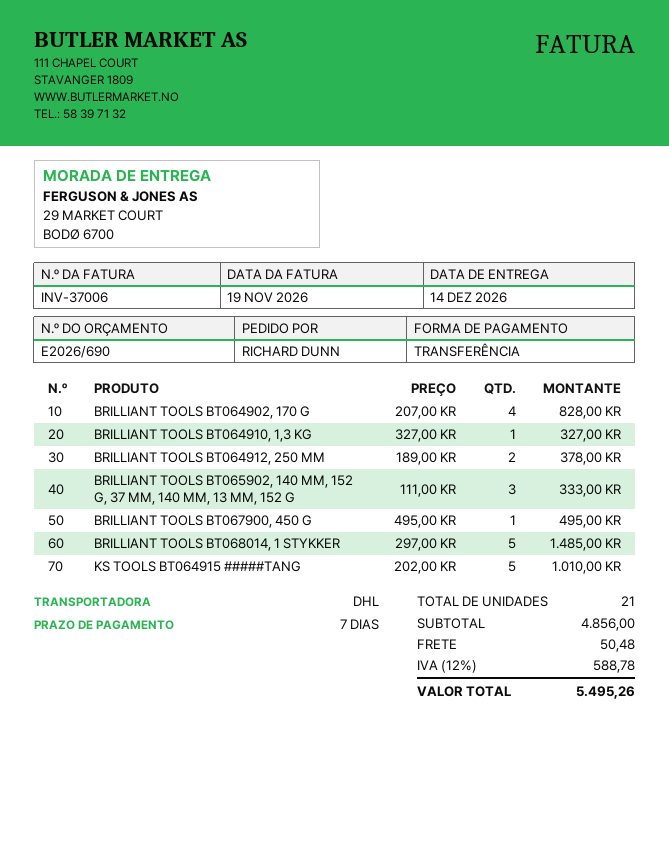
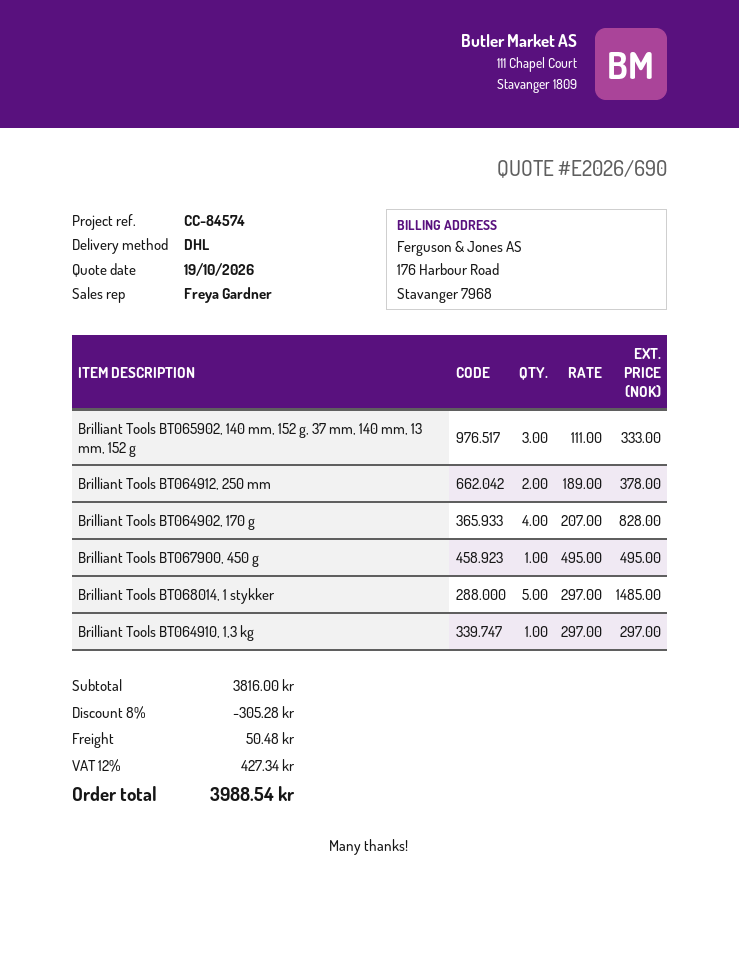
BRILLIANT TOOLS BT064910, 1,3 KG: 1 x 327.00 = 327.00 -> 1 x 297.00 = 297.00
KS TOOLS BT064915 #####TANG: 5 x 202.00 = 1010.00 -> none
subtotal: 4856.00 -> 3816.00
discount: none -> 8% = 305.28
tax: 12% = 588.78 -> 12% = 427.34
total: 5495.26 -> 3988.54

